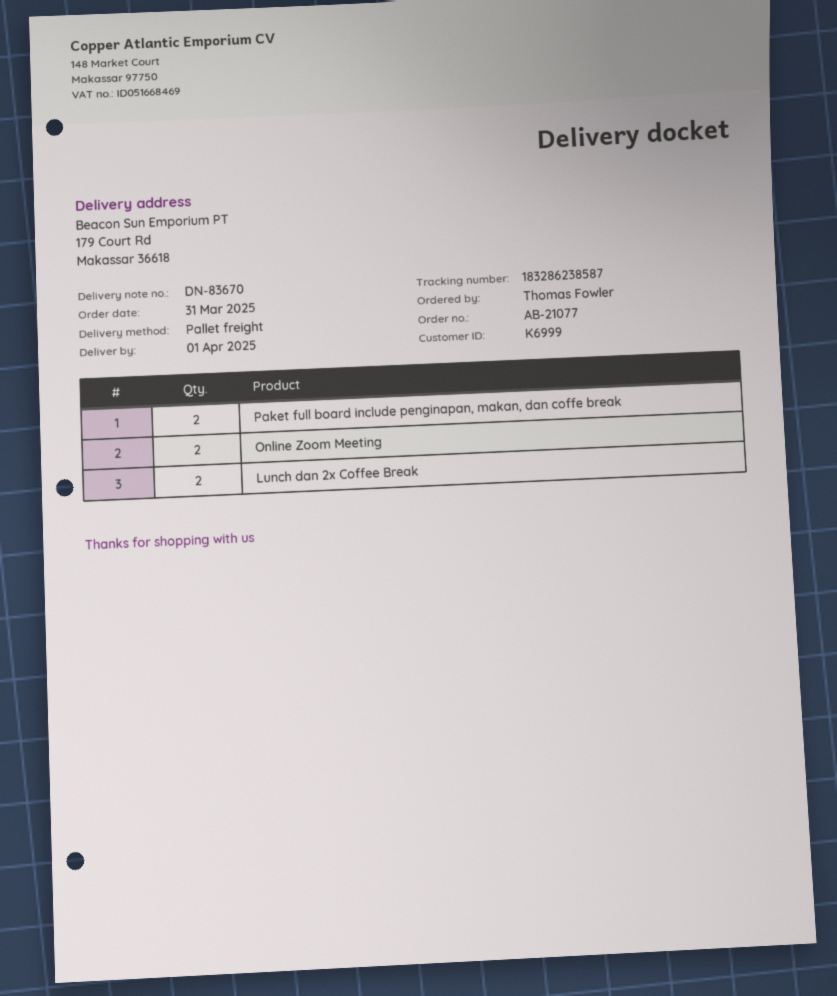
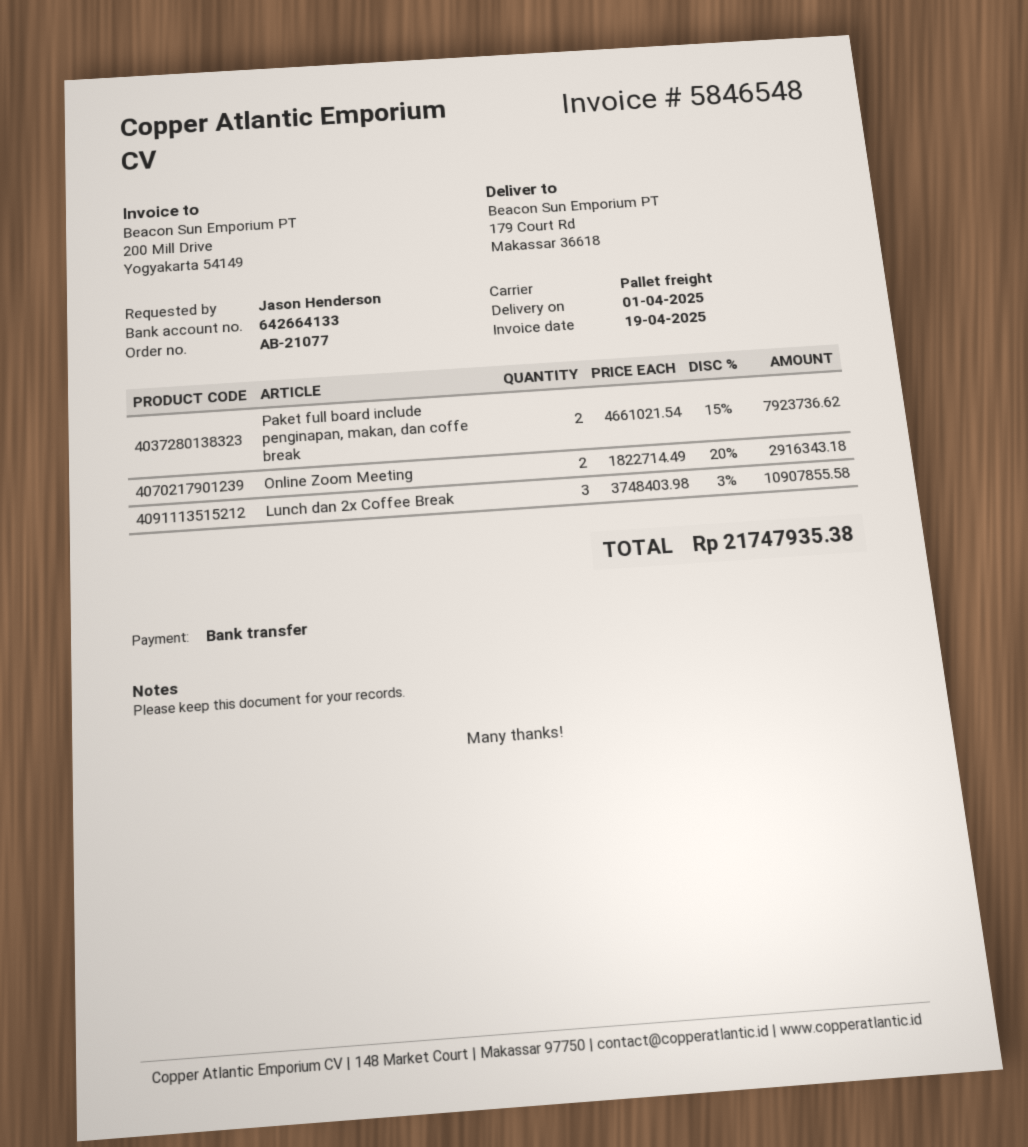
ordered by: Thomas Fowler -> Jason Henderson
Lunch dan 2x Coffee Break: 2 -> 3

